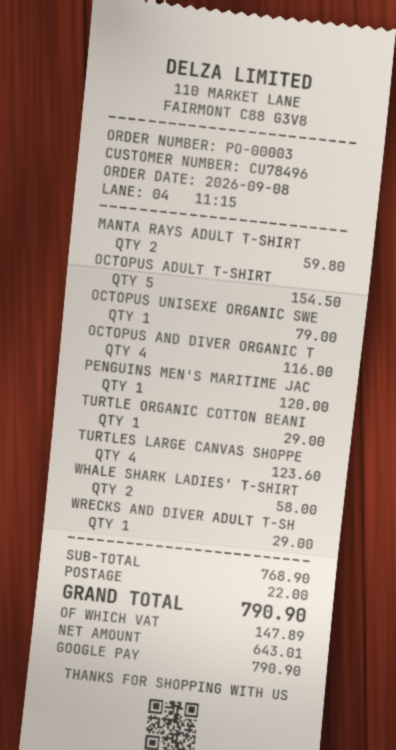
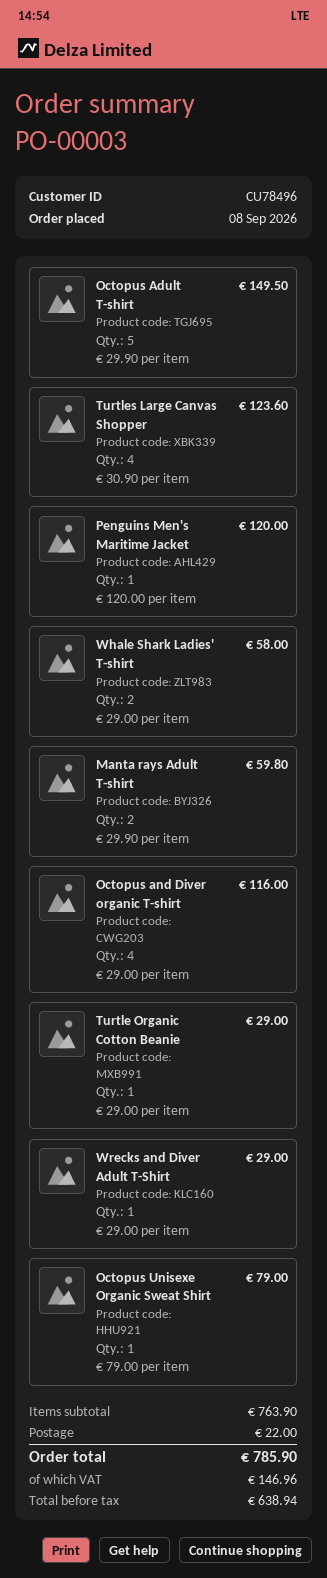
OCTOPUS ADULT T-SHIRT: 5 for 154.50 -> 5 for 149.50
subtotal: 768.90 -> 763.90
net: 643.01 -> 638.94
tax: 147.89 -> 146.96
total: 790.90 -> 785.90

